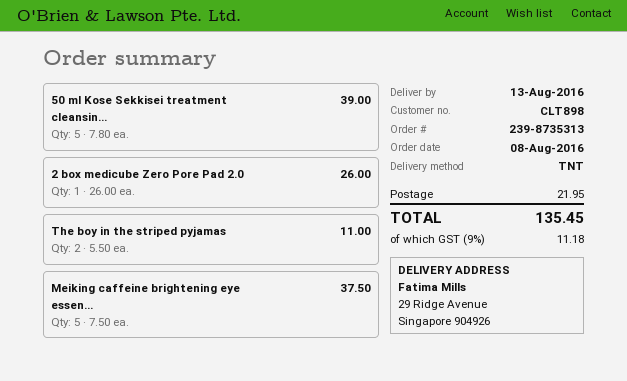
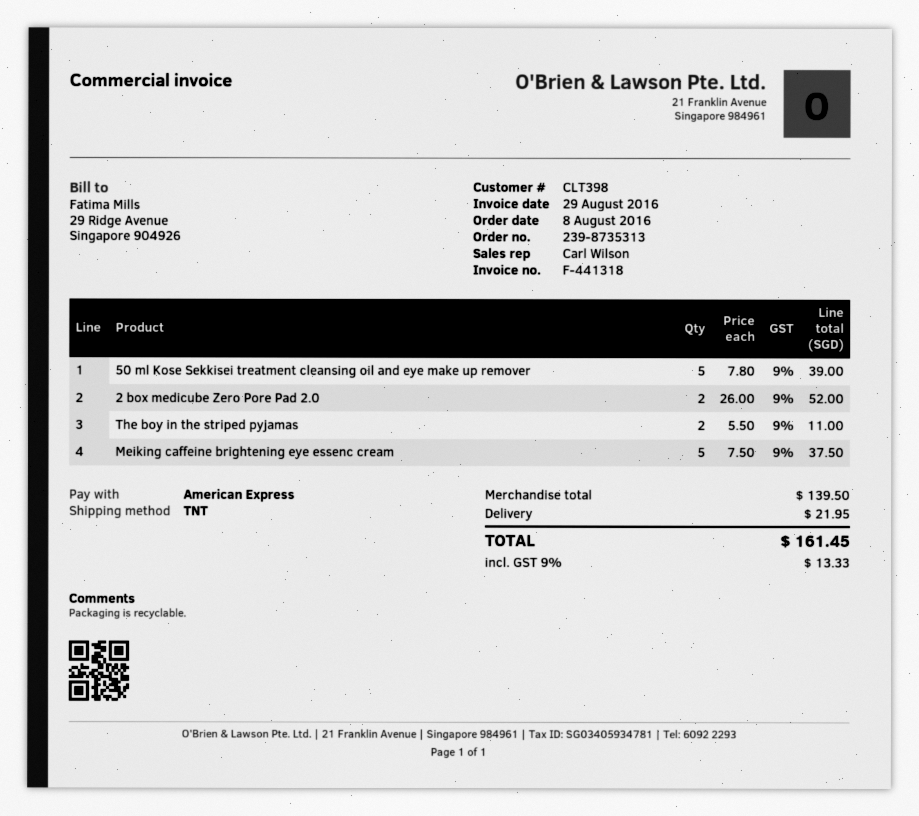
customer number: CLT898 -> CLT398
2 box medicube Zero Pore Pad 2.0: 1 x 26.00 = 26.00 -> 2 x 26.00 = 52.00
tax: 9% = 11.18 -> 9% = 13.33
total: 135.45 -> 161.45

